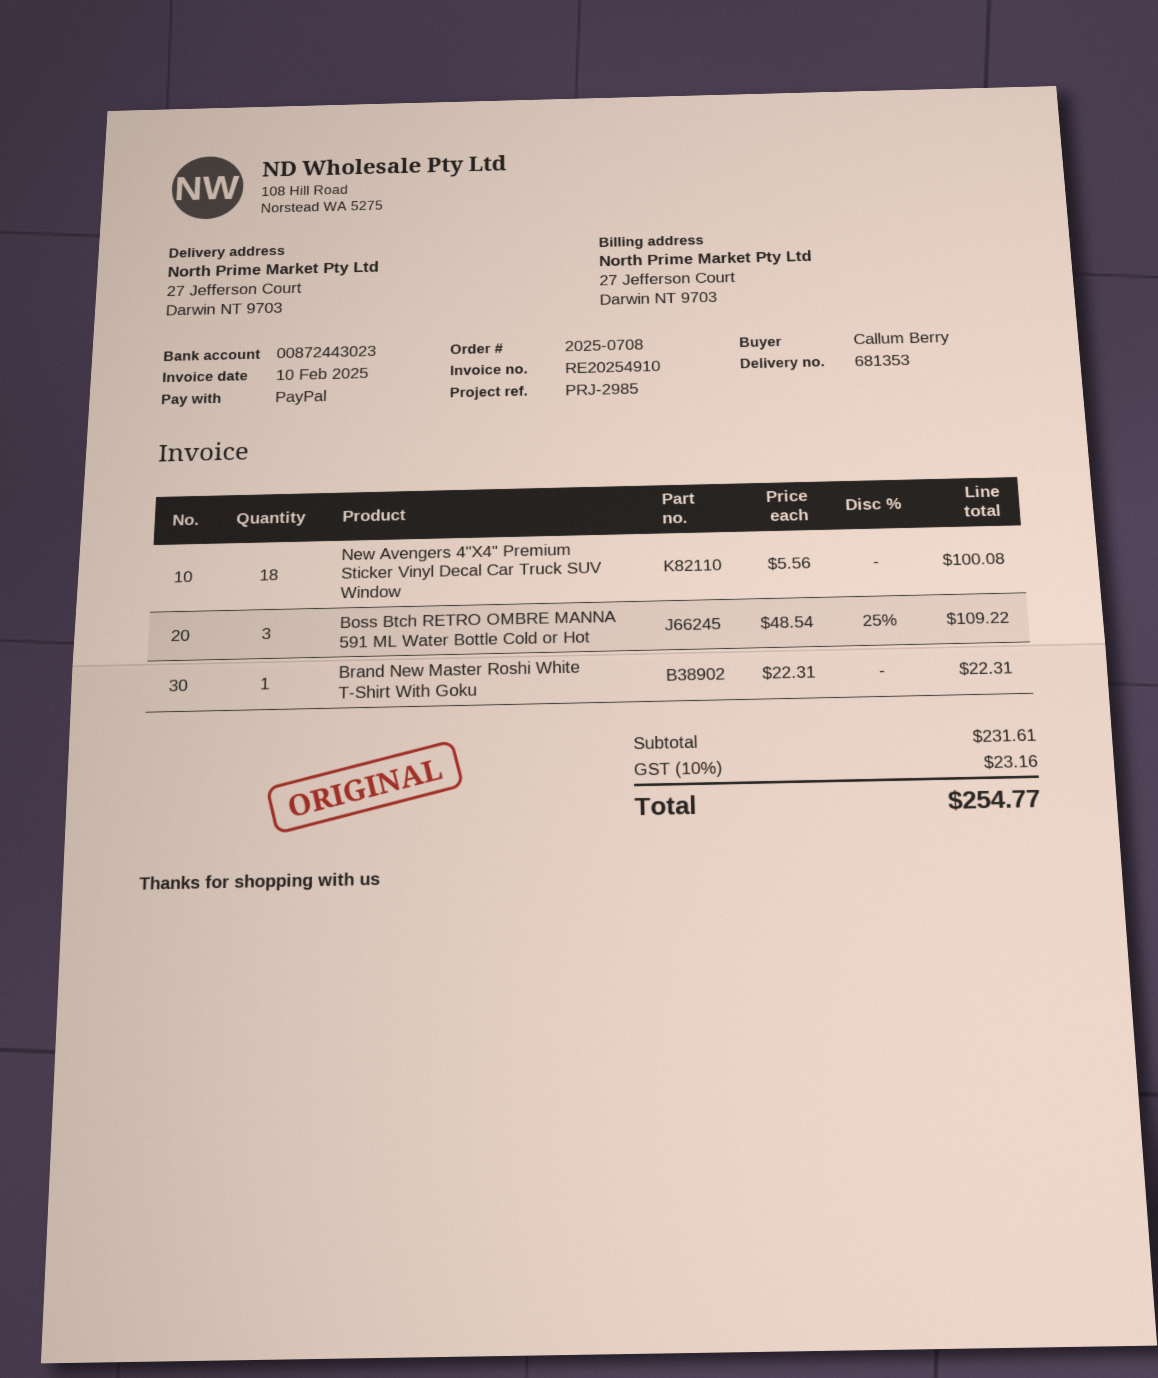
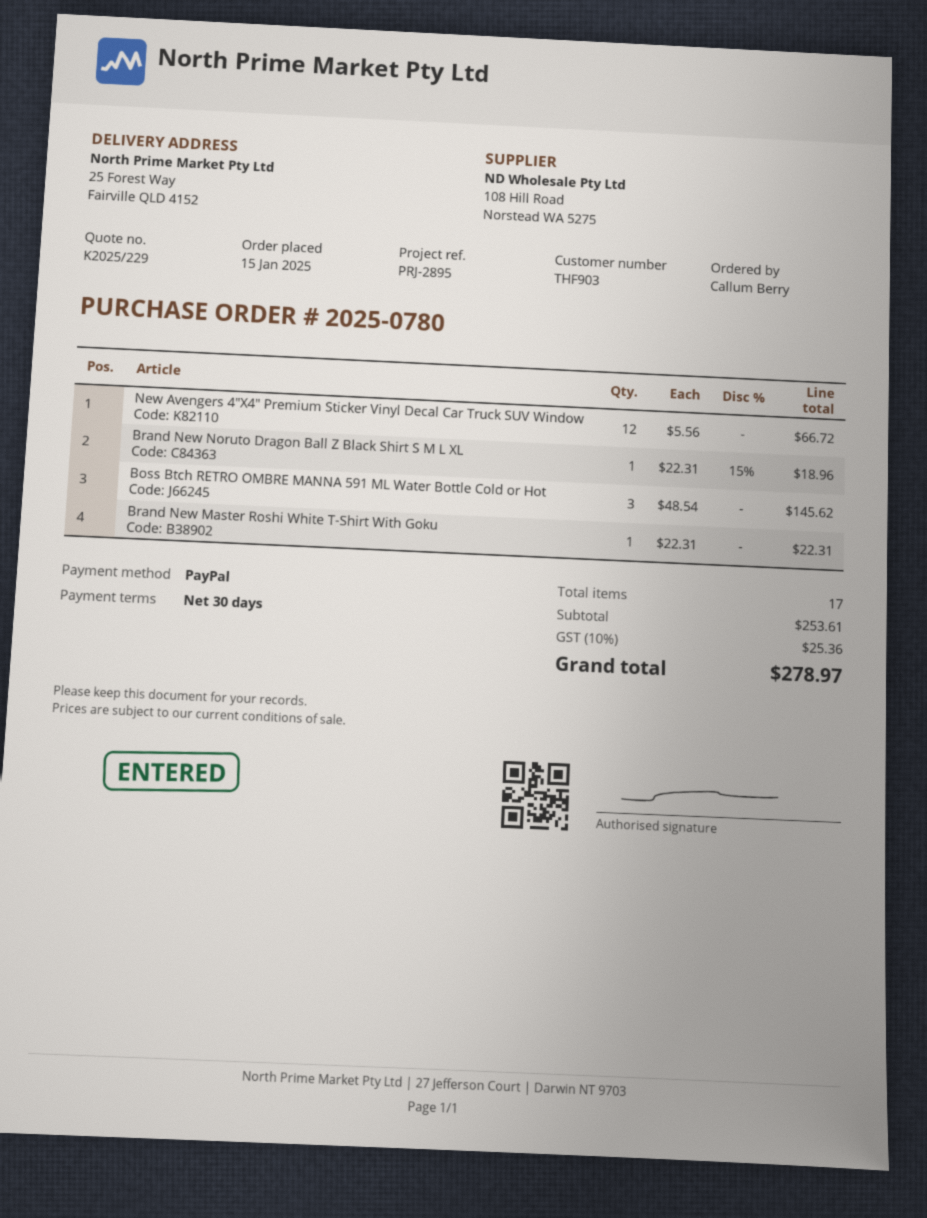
order number: 2025-0708 -> 2025-0780
reference: PRJ-2985 -> PRJ-2895
ship to: 27 Jefferson Court, Darwin NT 9703 -> 25 Forest Way, Fairville QLD 4152
New Avengers 4"X4" Premium Sticker Vinyl Decal Car Truck SUV Window: 18 x 5.56 = 100.08 -> 12 x 5.56 = 66.72
Boss Btch RETRO OMBRE MANNA 591 ML Water Bottle Cold or Hot: 3 x 48.54 - 25% = 109.22 -> 3 x 48.54 = 145.62
Brand New Noruto Dragon Ball Z Black Shirt S M L XL: none -> 1 x 22.31 - 15% = 18.96
subtotal: 231.61 -> 253.61
tax: 10% = 23.16 -> 10% = 25.36
total: 254.77 -> 278.97

